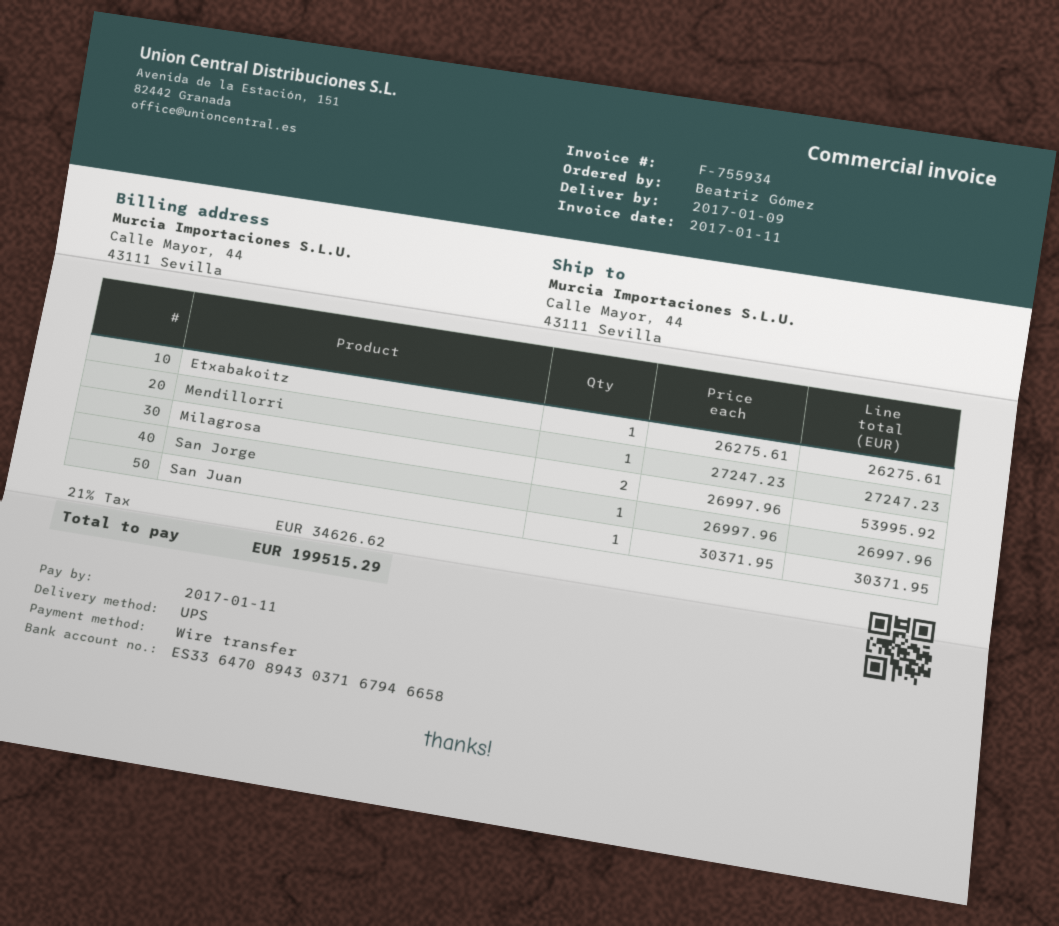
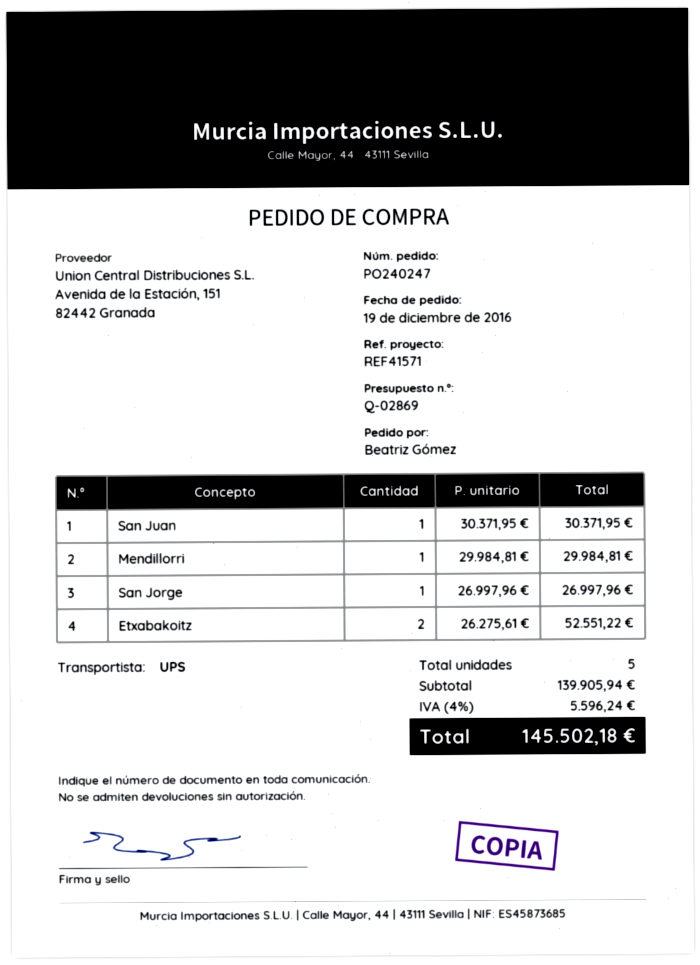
Etxabakoitz: 1 x 26275.61 = 26275.61 -> 2 x 26275.61 = 52551.22
Mendillorri: 1 x 27247.23 = 27247.23 -> 1 x 29984.81 = 29984.81
Milagrosa: 2 x 26997.96 = 53995.92 -> none
tax: 21% = 34626.62 -> 4% = 5596.24
total: 199515.29 -> 145502.18

